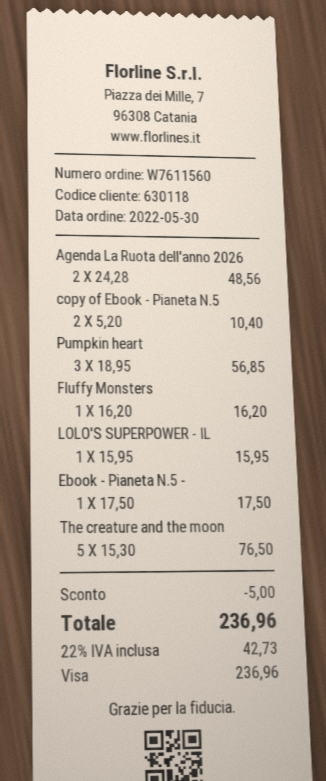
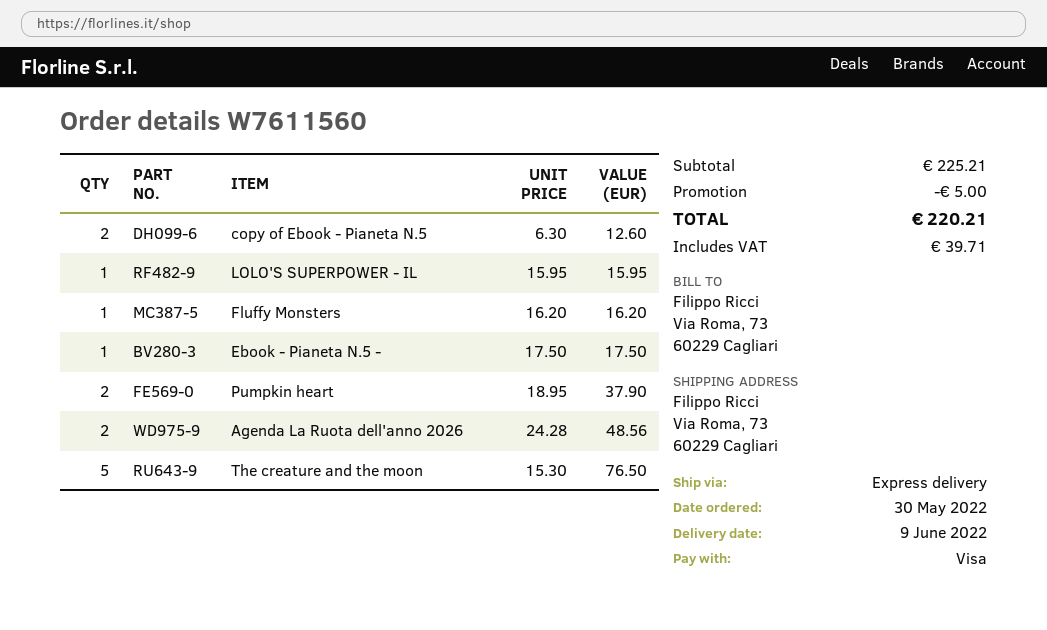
copy of Ebook - Pianeta N.5: 2 x 5.20 = 10.40 -> 2 x 6.30 = 12.60
Pumpkin heart: 3 x 18.95 = 56.85 -> 2 x 18.95 = 37.90
tax: 42.73 -> 39.71
total: 236.96 -> 220.21

